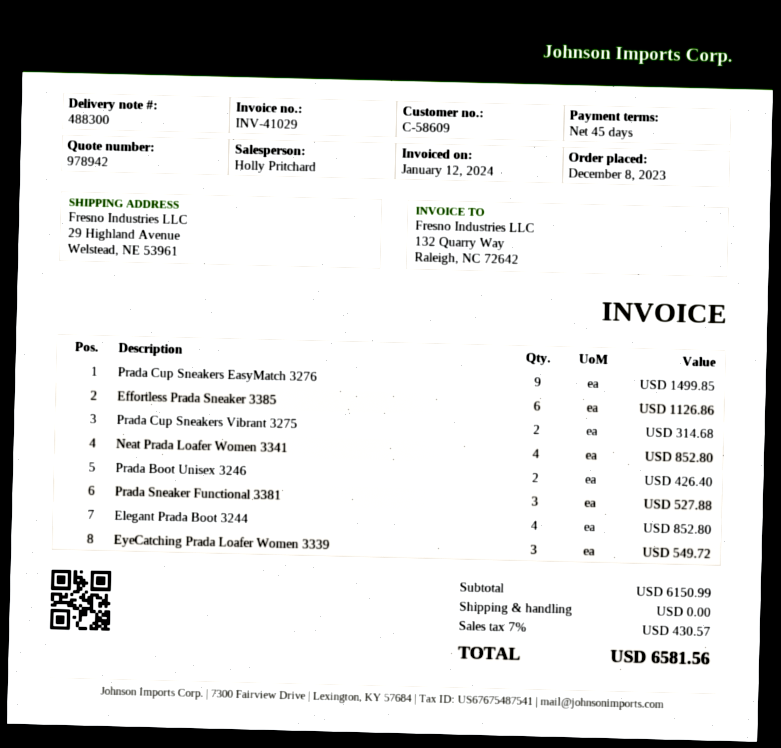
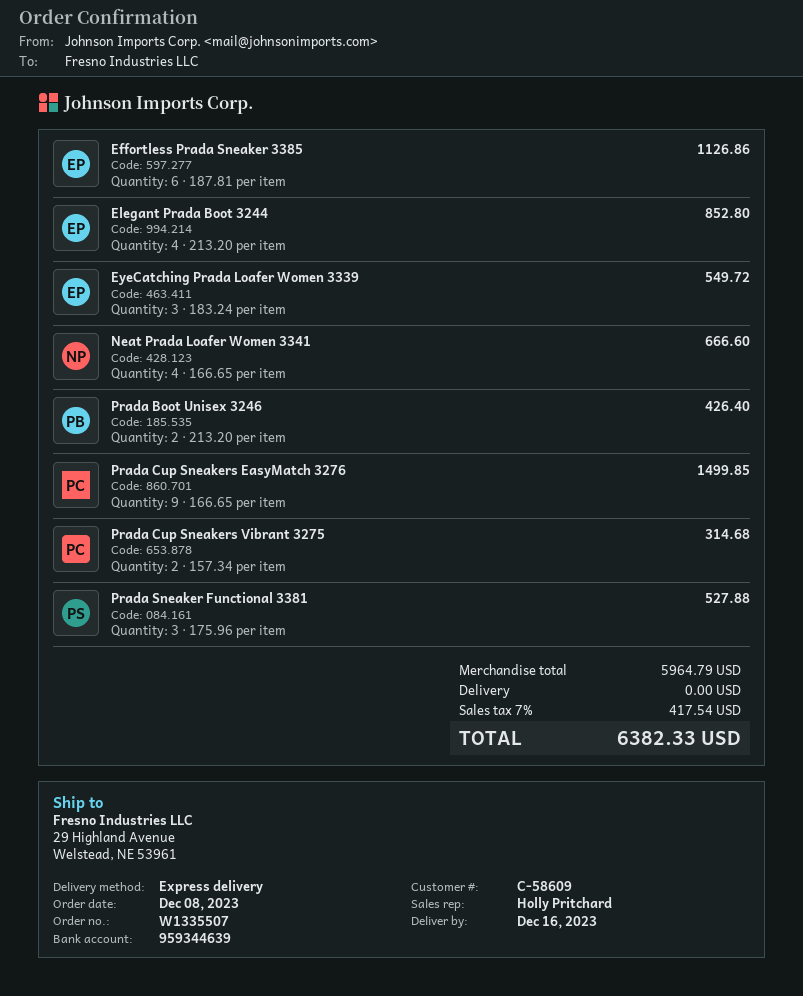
Neat Prada Loafer Women 3341: 4 for 852.80 -> 4 for 666.60
subtotal: 6150.99 -> 5964.79
tax: 7% = 430.57 -> 7% = 417.54
total: 6581.56 -> 6382.33

